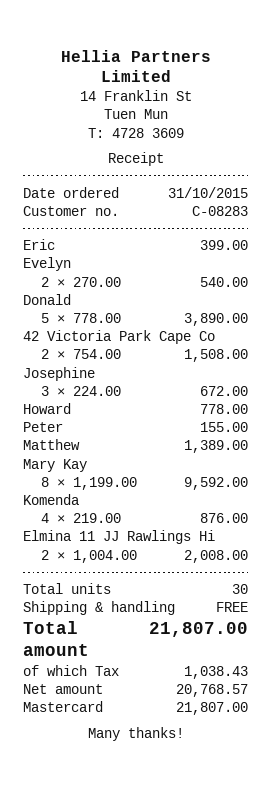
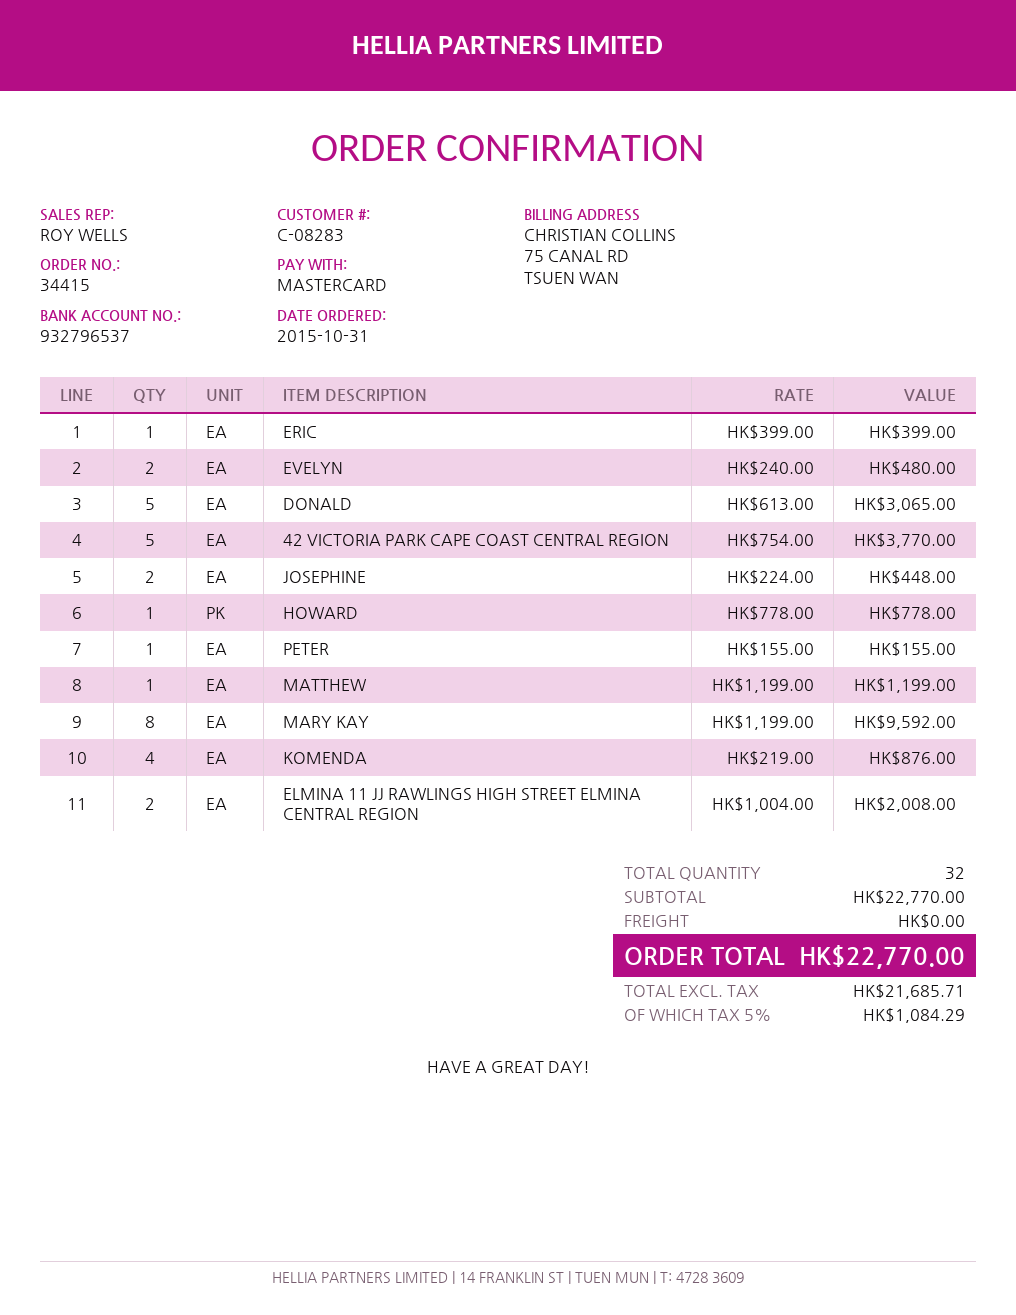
Evelyn: 2 x 270.00 = 540.00 -> 2 x 240.00 = 480.00
Donald: 5 x 778.00 = 3890.00 -> 5 x 613.00 = 3065.00
42 Victoria Park Cape Co: 2 x 754.00 = 1508.00 -> 5 x 754.00 = 3770.00
Josephine: 3 x 224.00 = 672.00 -> 2 x 224.00 = 448.00
Matthew: 1 x 1389.00 = 1389.00 -> 1 x 1199.00 = 1199.00
total quantity: 30 -> 32
net: 20768.57 -> 21685.71
tax: 1038.43 -> 1084.29
total: 21807.00 -> 22770.00

